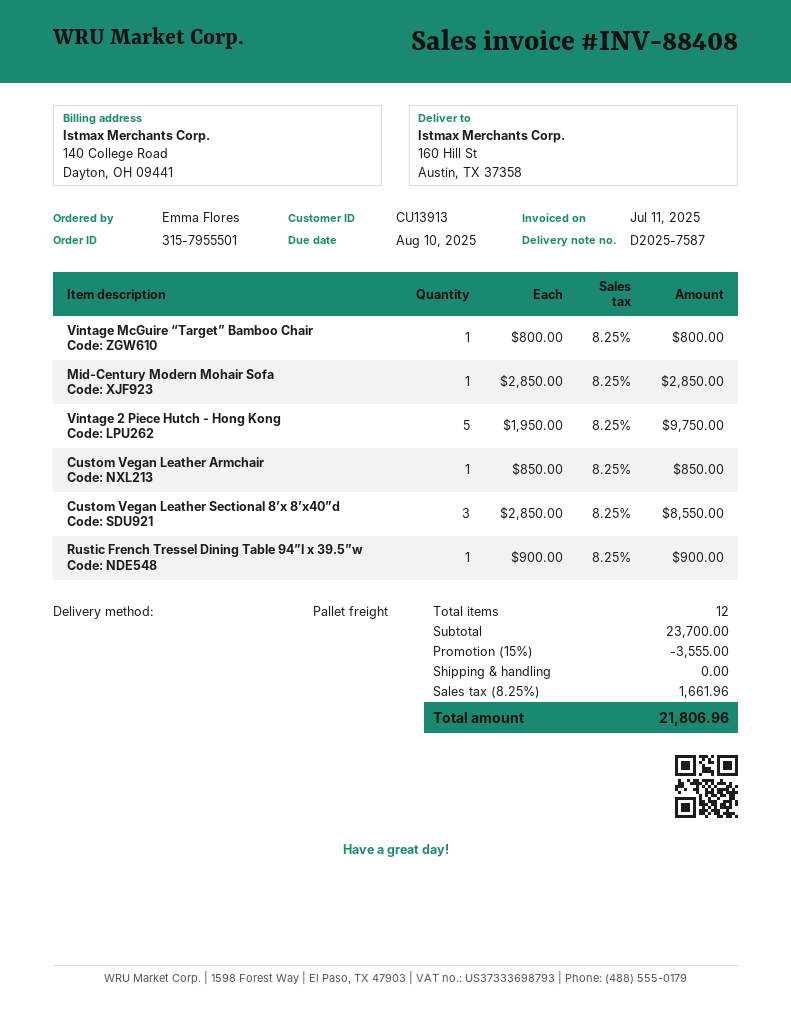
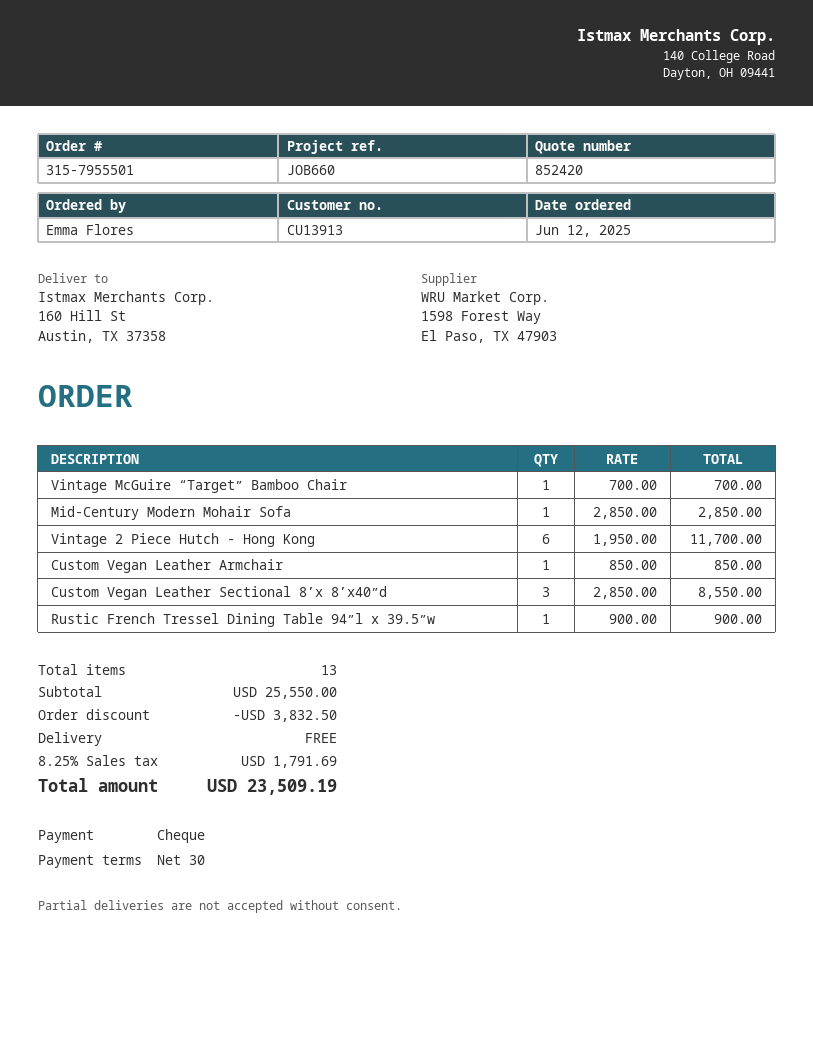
Vintage McGuire “Target” Bamboo Chair: 1 x 800.00 = 800.00 -> 1 x 700.00 = 700.00
Vintage 2 Piece Hutch - Hong Kong: 5 x 1950.00 = 9750.00 -> 6 x 1950.00 = 11700.00
total quantity: 12 -> 13
subtotal: 23700.00 -> 25550.00
discount: 3555.00 -> 3832.50
tax: 8.25% = 1661.96 -> 8.25% = 1791.69
total: 21806.96 -> 23509.19

